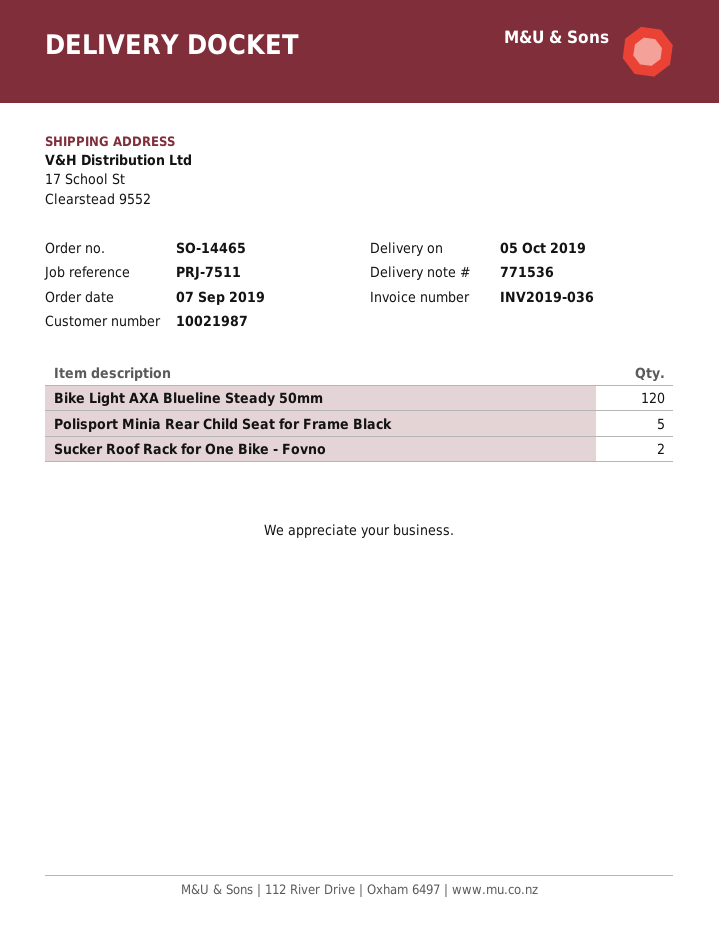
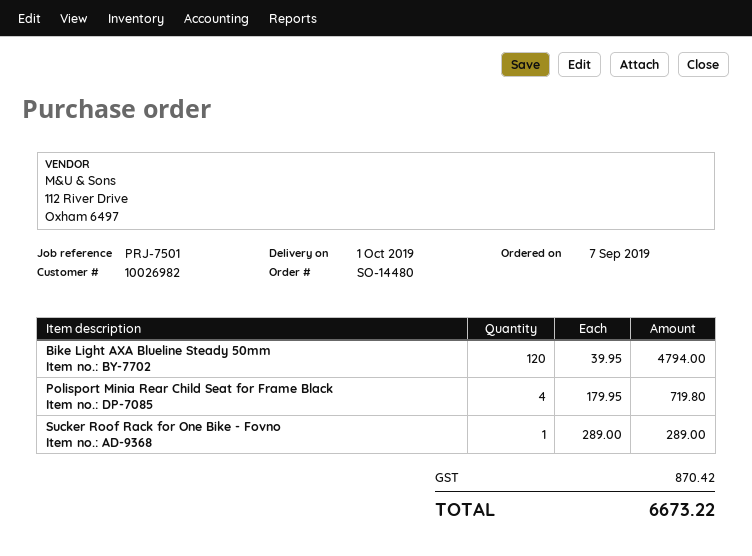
order number: SO-14465 -> SO-14480
delivery date: 2019-10-05 -> 2019-10-01
customer number: 10021987 -> 10026982
reference: PRJ-7511 -> PRJ-7501
Polisport Minia Rear Child Seat for Frame Black: 5 -> 4
Sucker Roof Rack for One Bike - Fovno: 2 -> 1

